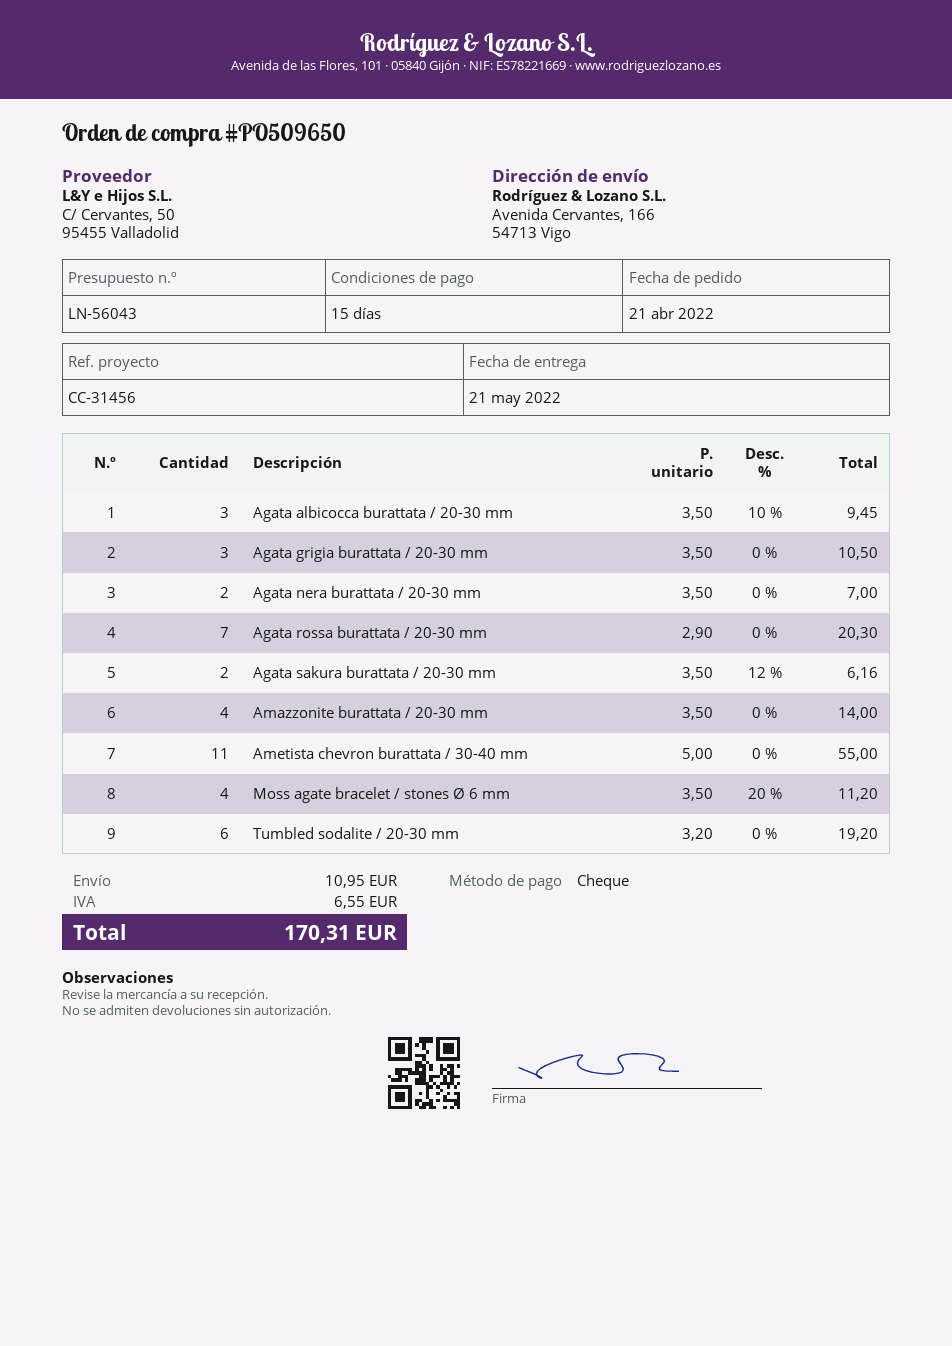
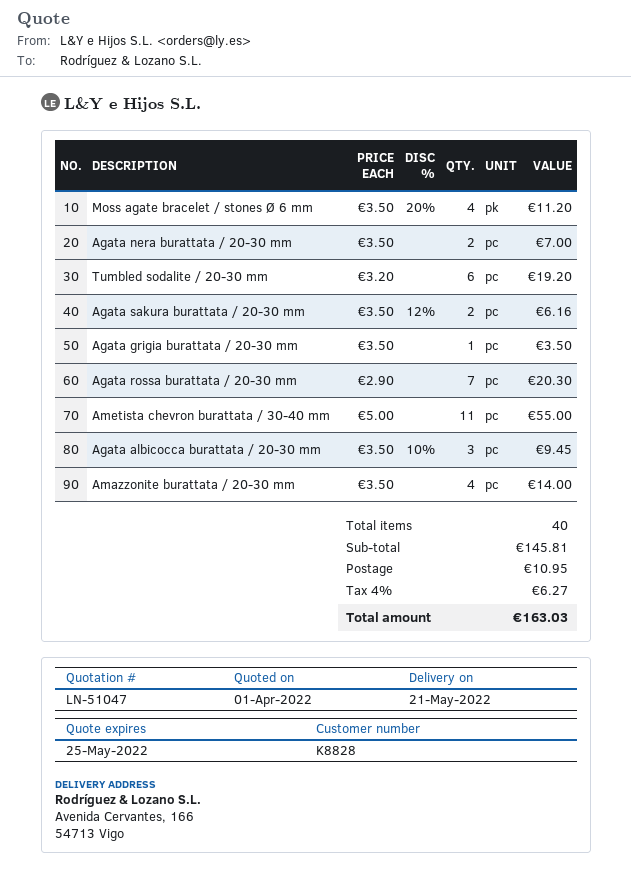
quote number: LN-56043 -> LN-51047
Agata grigia burattata / 20-30 mm: 3 x 3.50 = 10.50 -> 1 x 3.50 = 3.50
tax: 6.55 -> 6.27
total: 170.31 -> 163.03

